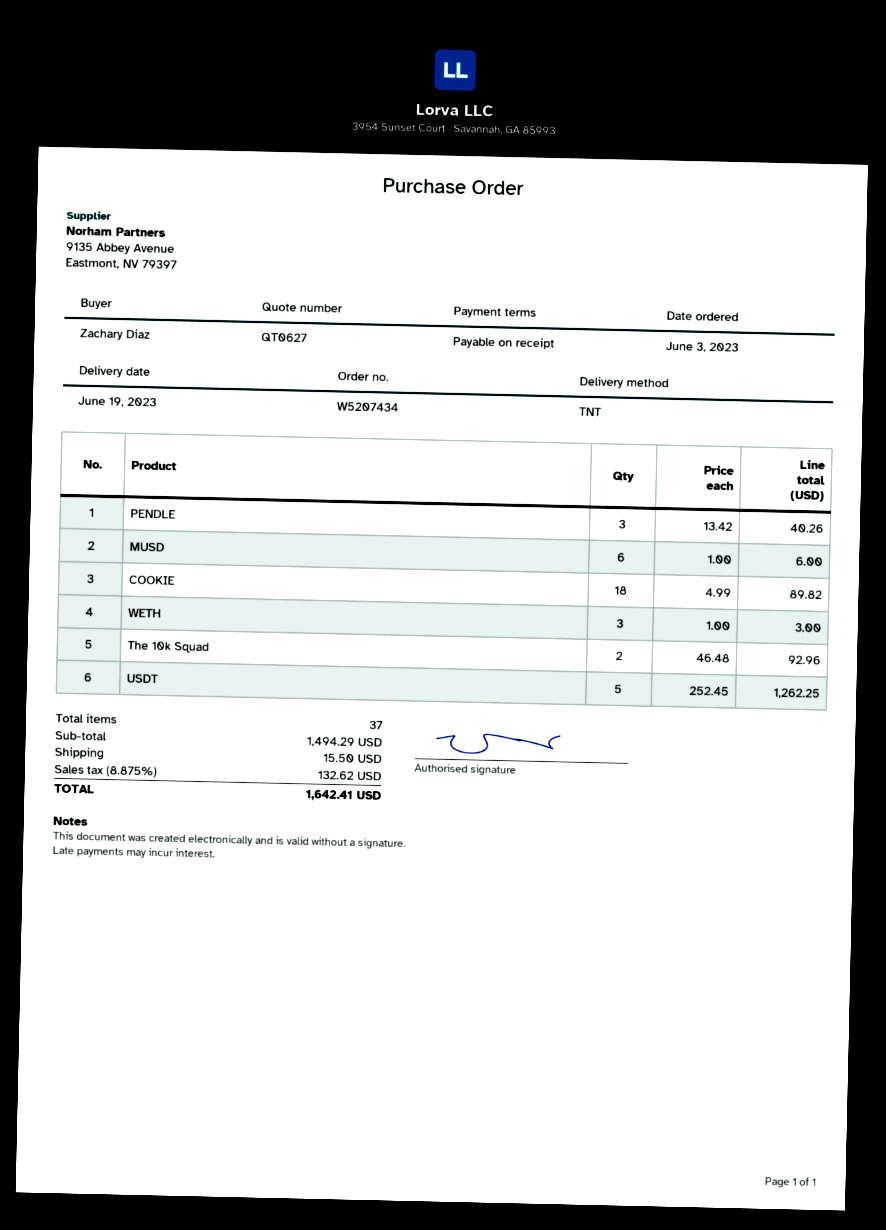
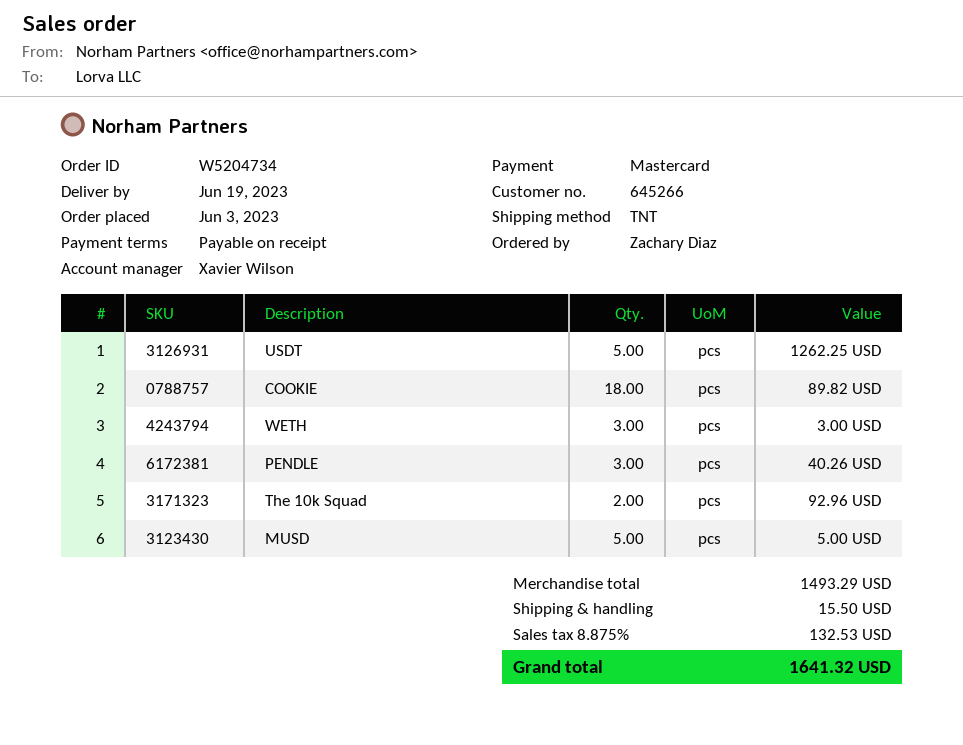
order number: W5207434 -> W5204734
MUSD: 6 for 6.00 -> 5 for 5.00
subtotal: 1494.29 -> 1493.29
tax: 8.875% = 132.62 -> 8.875% = 132.53
total: 1642.41 -> 1641.32

